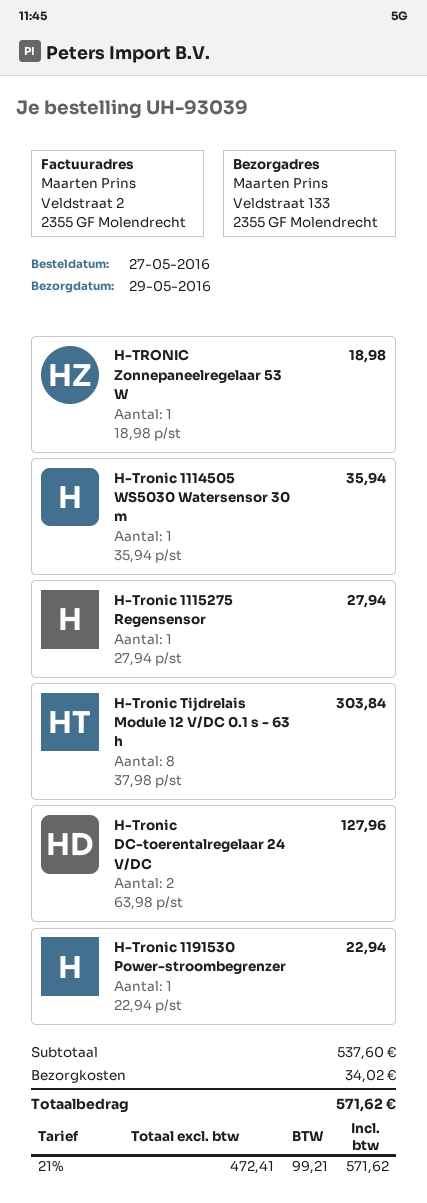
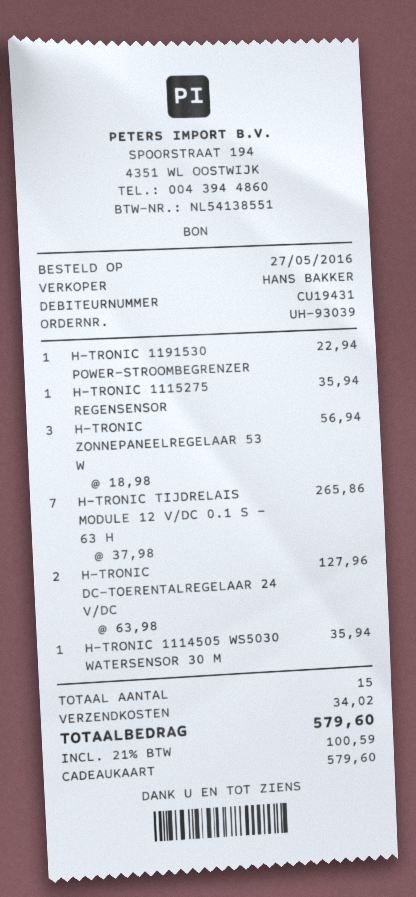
H-TRONIC Zonnepaneelregelaar 53 W: 1 x 18.98 = 18.98 -> 3 x 18.98 = 56.94
H-Tronic 1115275 Regensensor: 1 x 27.94 = 27.94 -> 1 x 35.94 = 35.94
H-Tronic Tijdrelais Module 12 V/DC 0.1 s - 63 h: 8 x 37.98 = 303.84 -> 7 x 37.98 = 265.86
tax: 21% = 99.21 -> 21% = 100.59
total: 571.62 -> 579.60

